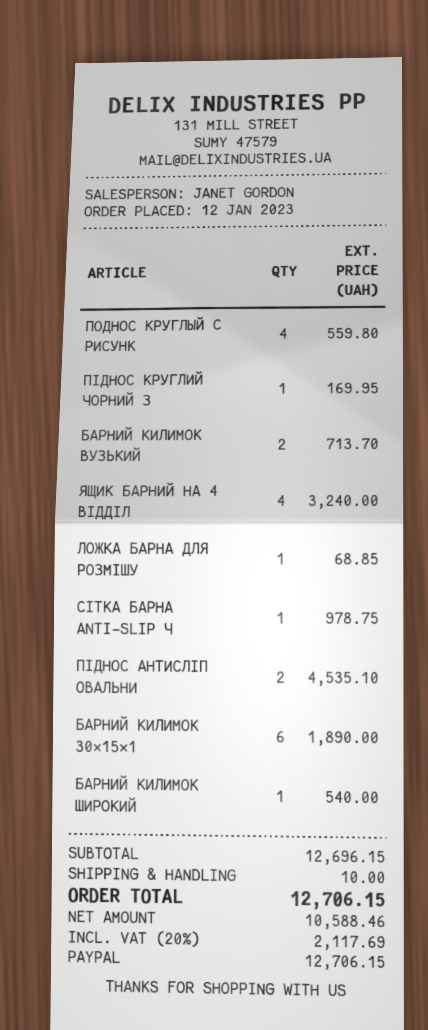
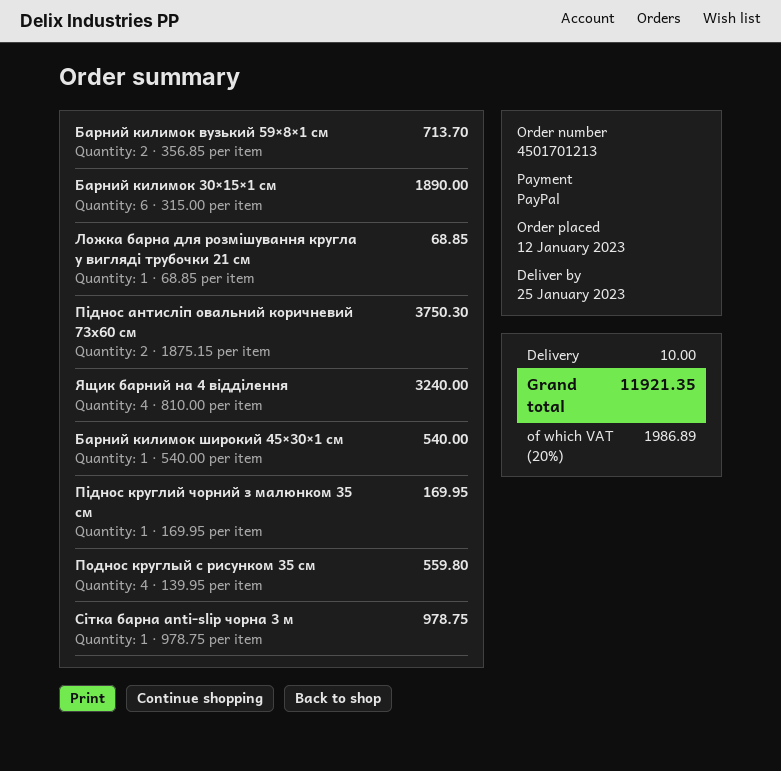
ПІДНОС АНТИСЛІП ОВАЛЬНИ: 2 for 4535.10 -> 2 for 3750.30
tax: 20% = 2117.69 -> 20% = 1986.89
total: 12706.15 -> 11921.35

